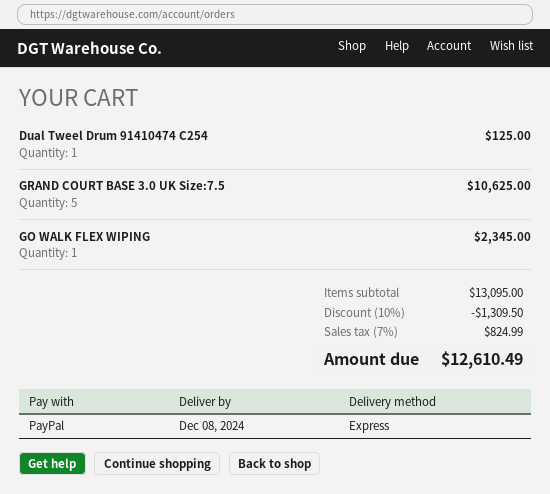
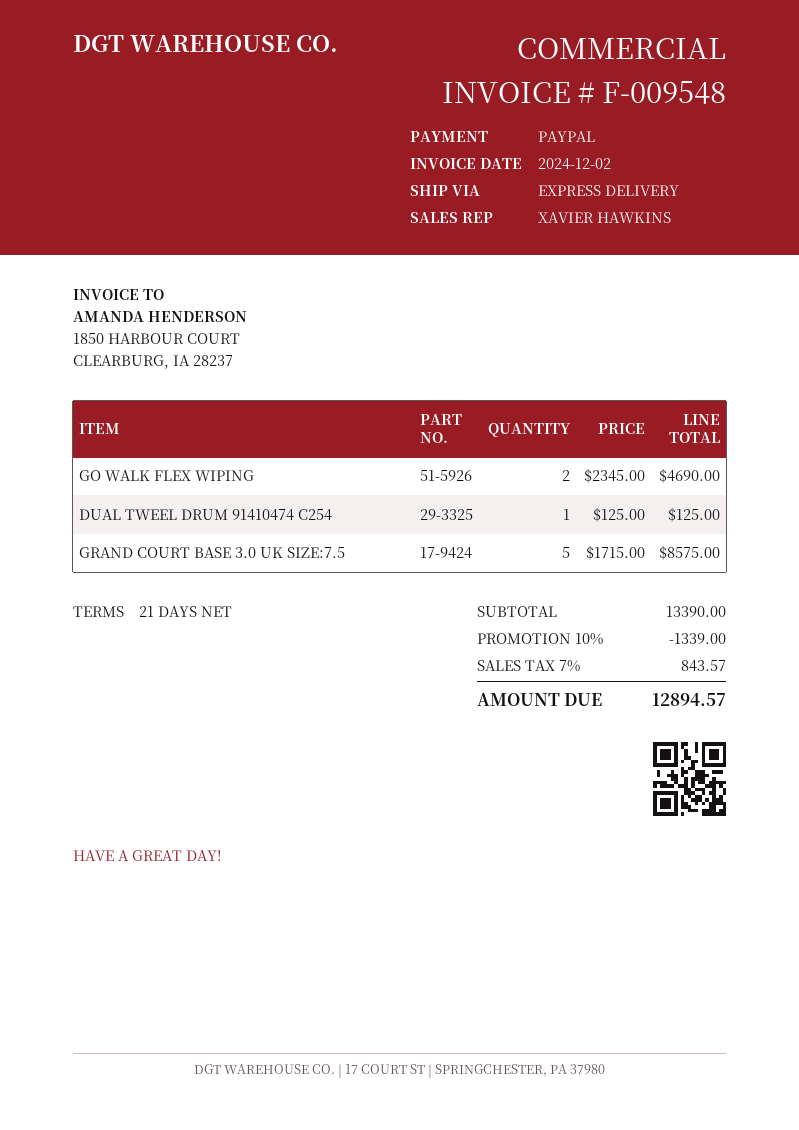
GRAND COURT BASE 3.0 UK Size:7.5: 5 for 10625.00 -> 5 for 8575.00
GO WALK FLEX WIPING: 1 for 2345.00 -> 2 for 4690.00
subtotal: 13095.00 -> 13390.00
discount: 10% = 1309.50 -> 10% = 1339.00
tax: 7% = 824.99 -> 7% = 843.57
total: 12610.49 -> 12894.57

